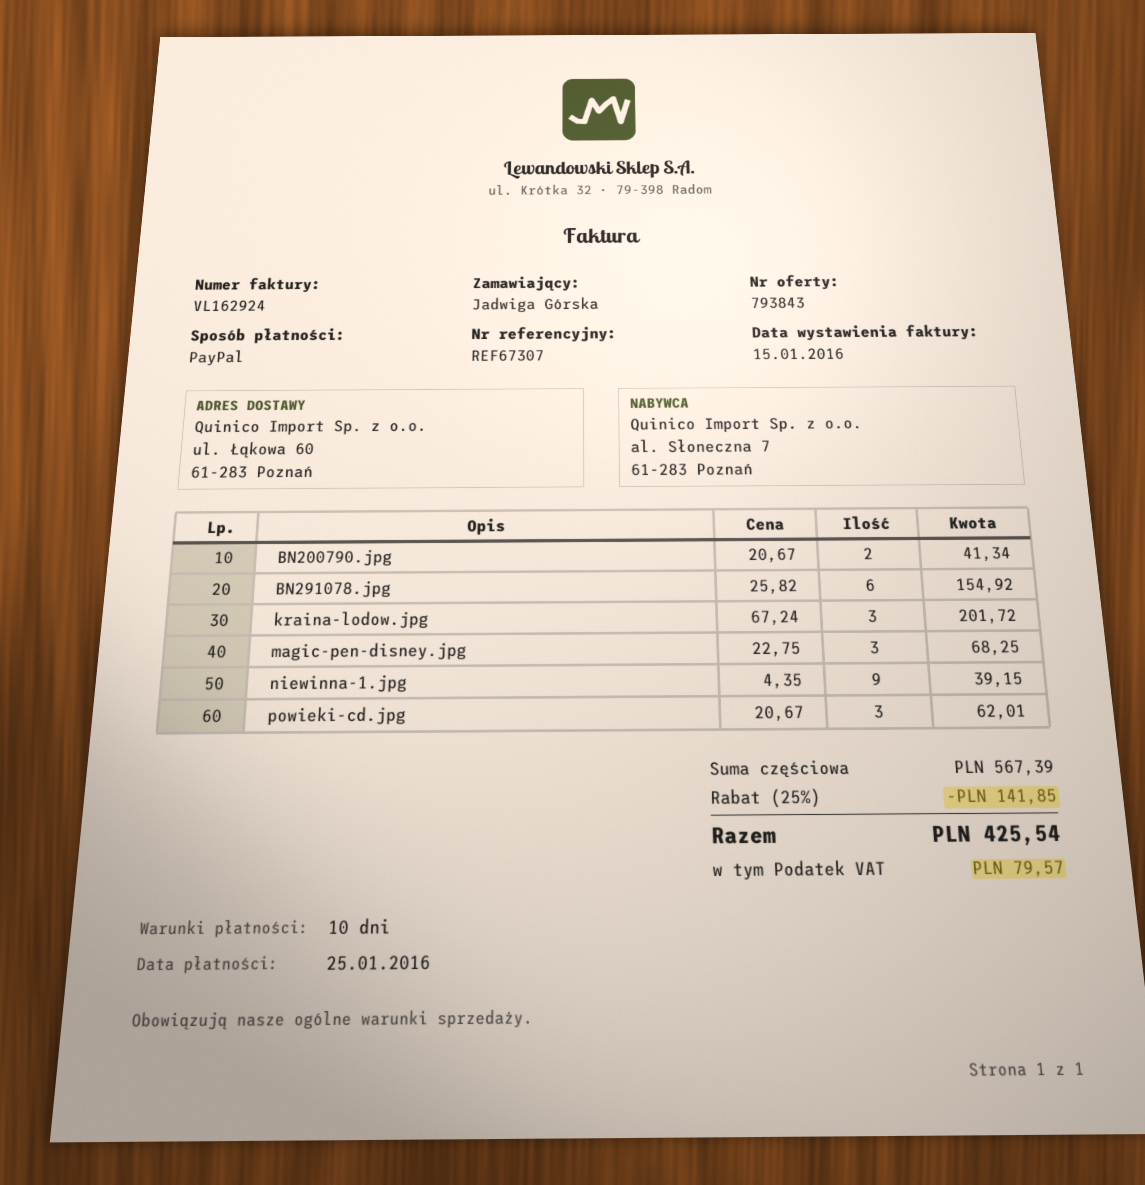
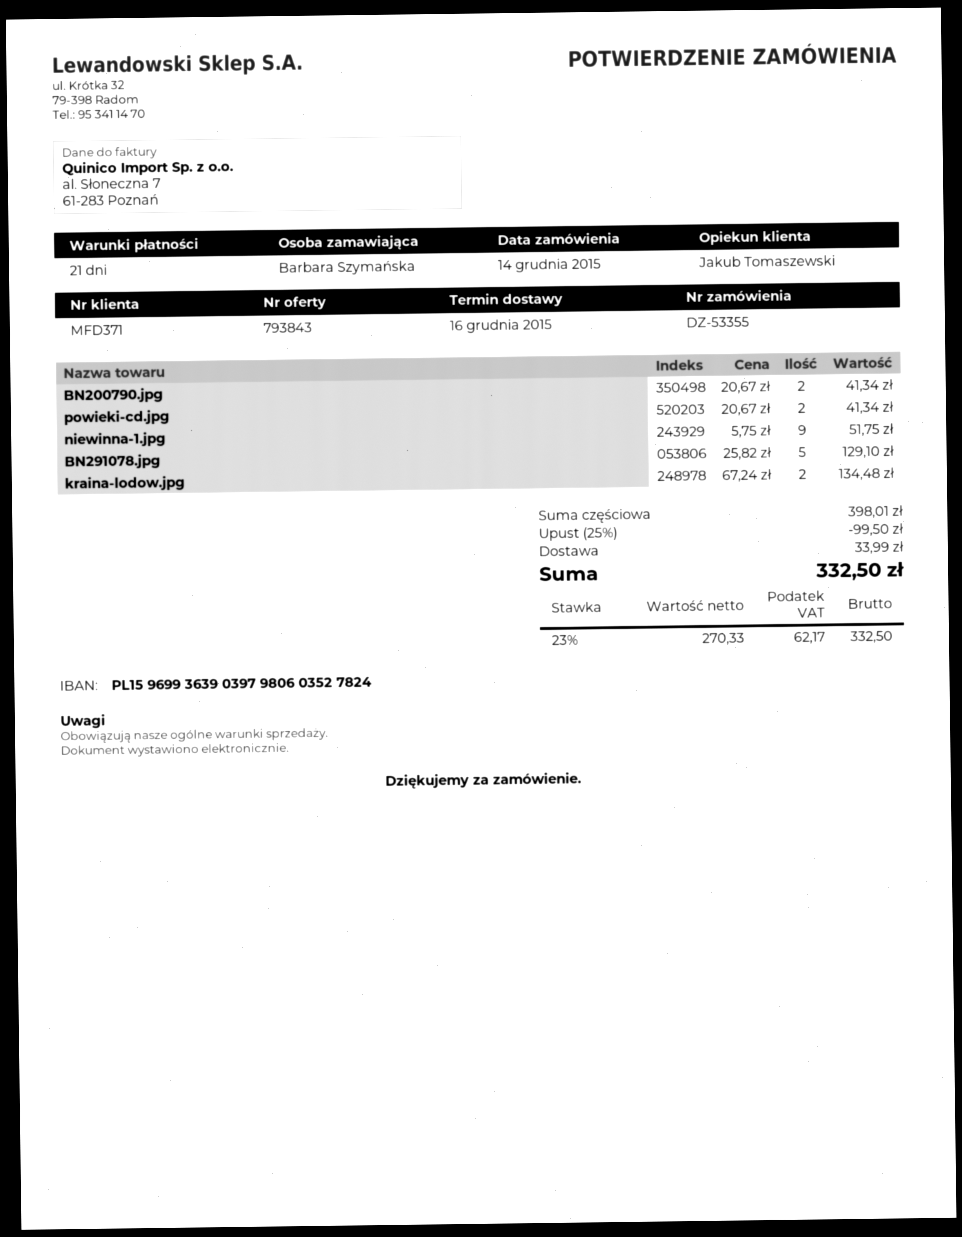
payment terms: 10 days -> 21 days
ordered by: Jadwiga Górska -> Barbara Szymańska
BN291078.jpg: 6 x 25.82 = 154.92 -> 5 x 25.82 = 129.10
kraina-lodow.jpg: 3 x 67.24 = 201.72 -> 2 x 67.24 = 134.48
magic-pen-disney.jpg: 3 x 22.75 = 68.25 -> none
niewinna-1.jpg: 9 x 4.35 = 39.15 -> 9 x 5.75 = 51.75
powieki-cd.jpg: 3 x 20.67 = 62.01 -> 2 x 20.67 = 41.34
subtotal: 567.39 -> 398.01
discount: 25% = 141.85 -> 25% = 99.50
shipping: none -> 33.99
tax: 79.57 -> 62.17
total: 425.54 -> 332.50

